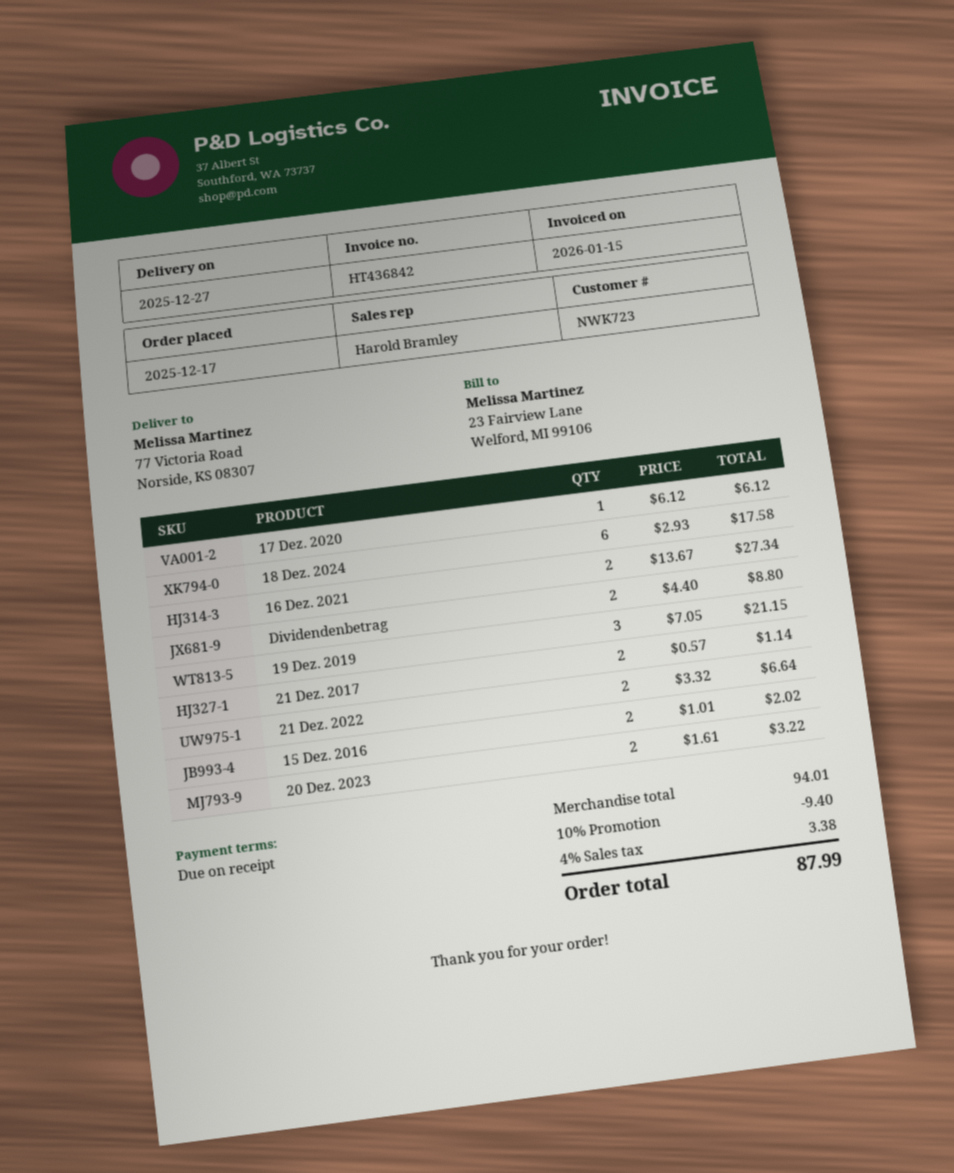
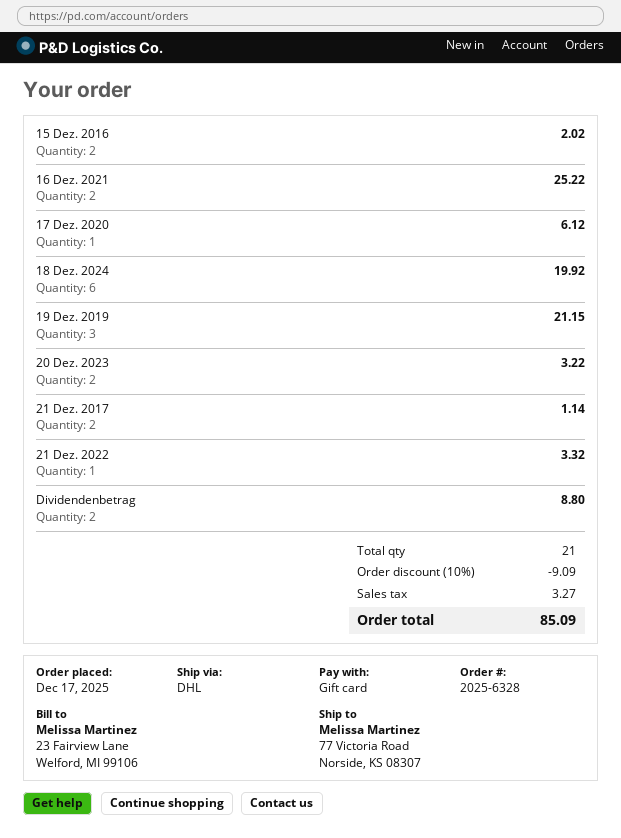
18 Dez. 2024: 6 for 17.58 -> 6 for 19.92
16 Dez. 2021: 2 for 27.34 -> 2 for 25.22
21 Dez. 2022: 2 for 6.64 -> 1 for 3.32
discount: 10% = 9.40 -> 10% = 9.09
tax: 3.38 -> 3.27
total: 87.99 -> 85.09

